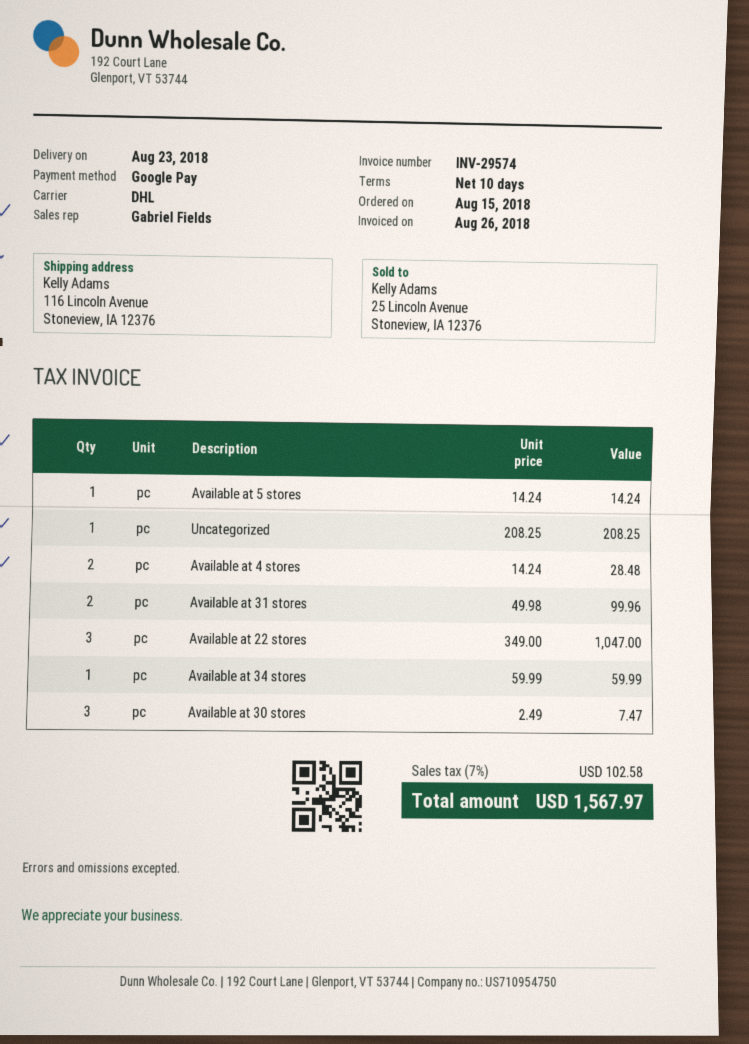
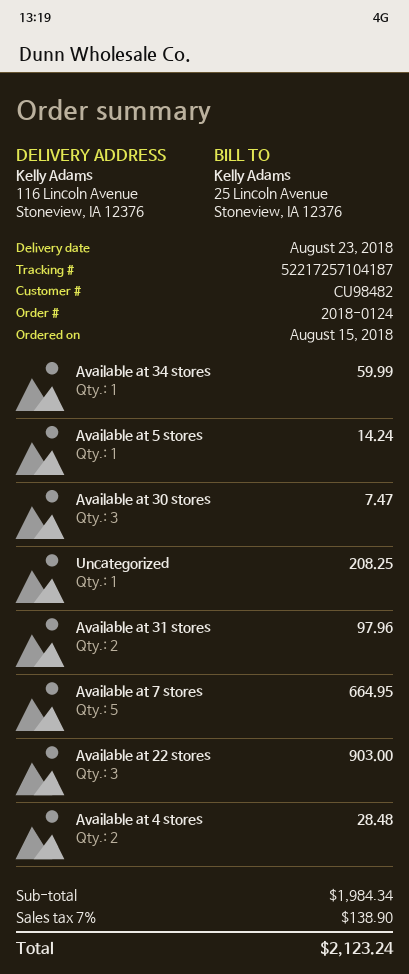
Available at 31 stores: 2 for 99.96 -> 2 for 97.96
Available at 22 stores: 3 for 1047.00 -> 3 for 903.00
Available at 7 stores: none -> 5 for 664.95
tax: 7% = 102.58 -> 7% = 138.90
total: 1567.97 -> 2123.24

